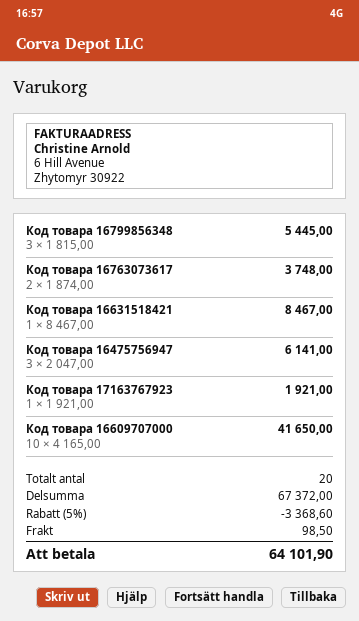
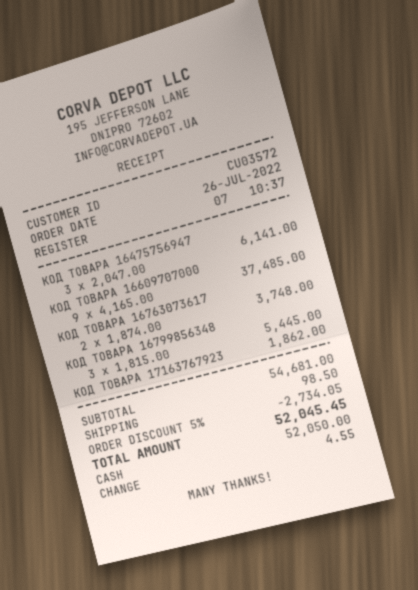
Код товара 16631518421: 1 x 8467.00 = 8467.00 -> none
Код товара 17163767923: 1 x 1921.00 = 1921.00 -> 1 x 1862.00 = 1862.00
Код товара 16609707000: 10 x 4165.00 = 41650.00 -> 9 x 4165.00 = 37485.00
subtotal: 67372.00 -> 54681.00
discount: 5% = 3368.60 -> 5% = 2734.05
total: 64101.90 -> 52045.45

